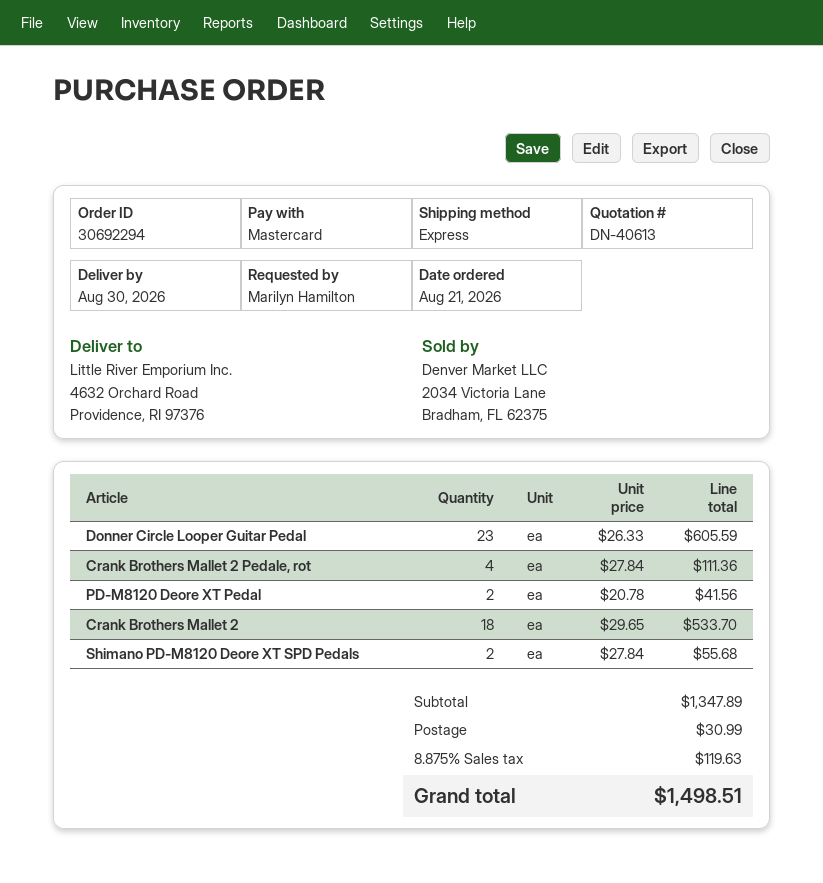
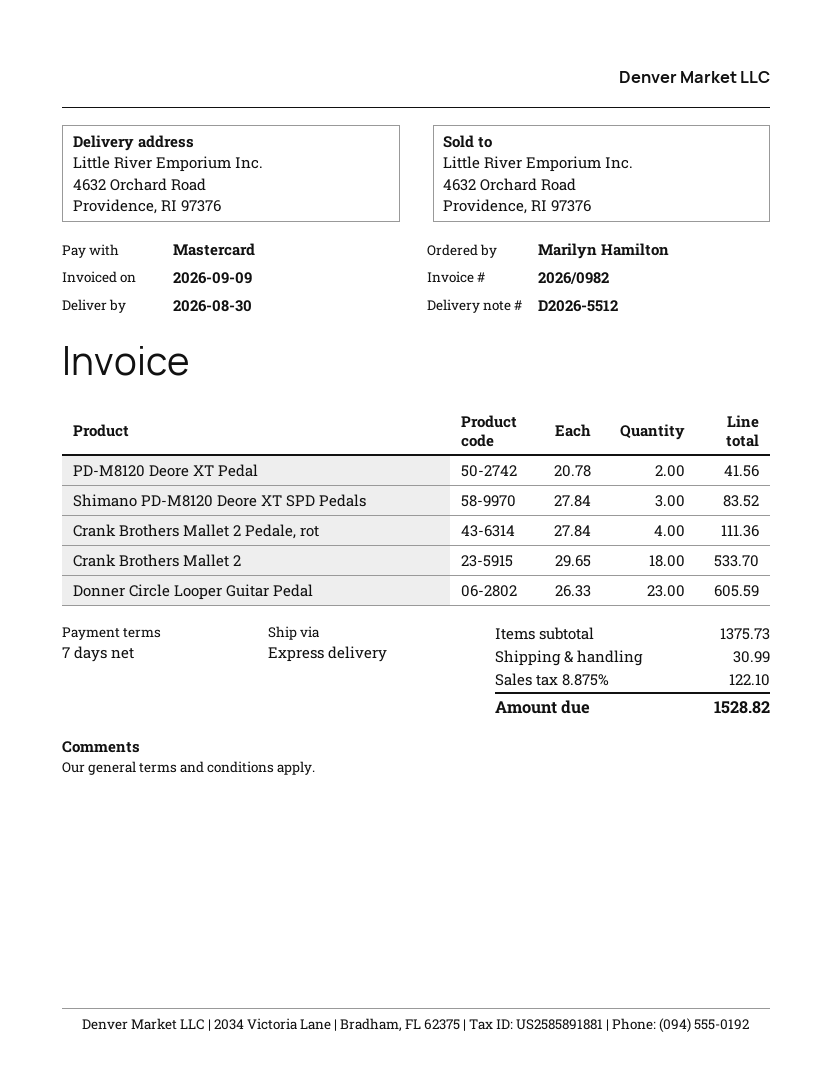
Shimano PD-M8120 Deore XT SPD Pedals: 2 x 27.84 = 55.68 -> 3 x 27.84 = 83.52
subtotal: 1347.89 -> 1375.73
tax: 8.875% = 119.63 -> 8.875% = 122.10
total: 1498.51 -> 1528.82

